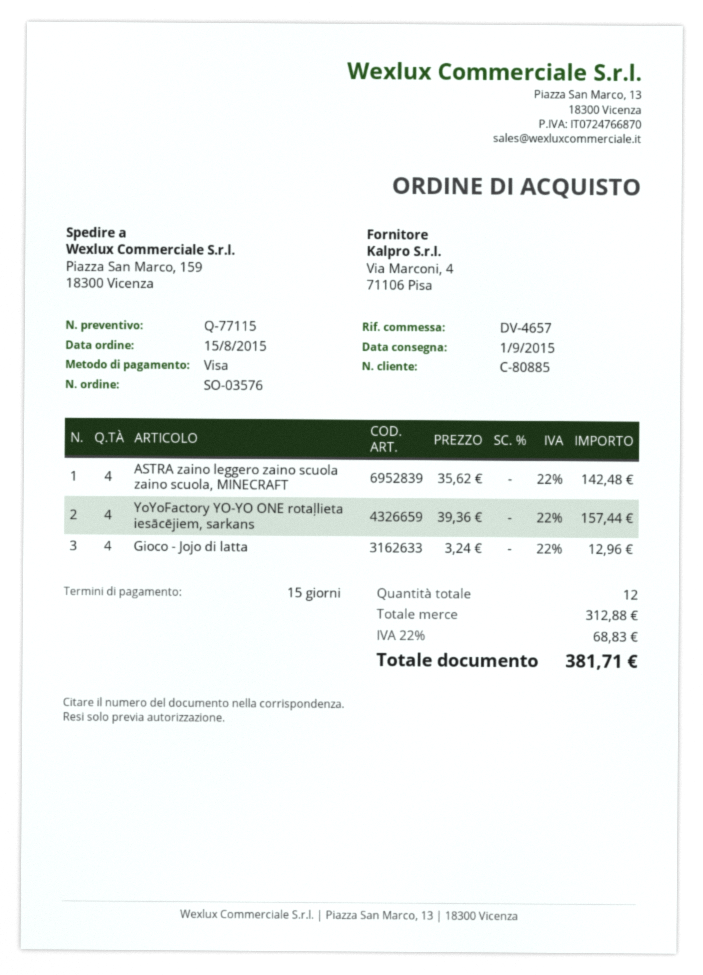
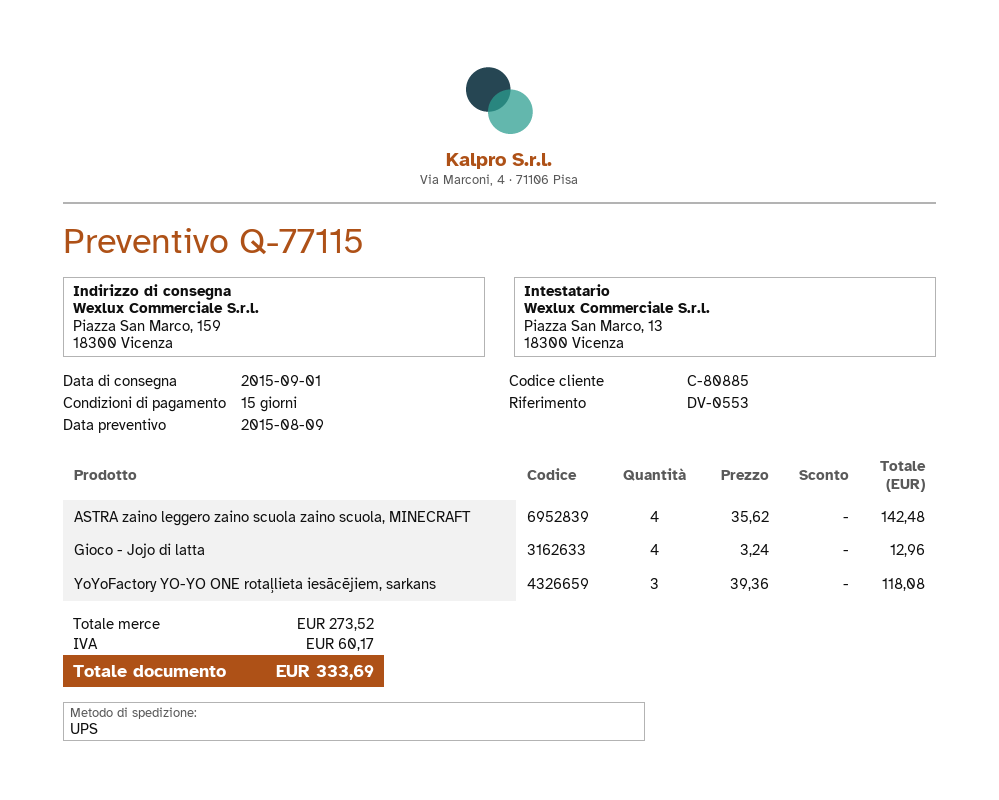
reference: DV-4657 -> DV-0553
YoYoFactory YO-YO ONE rotaļlieta iesācējiem, sarkans: 4 x 39.36 = 157.44 -> 3 x 39.36 = 118.08
subtotal: 312.88 -> 273.52
tax: 68.83 -> 60.17
total: 381.71 -> 333.69

